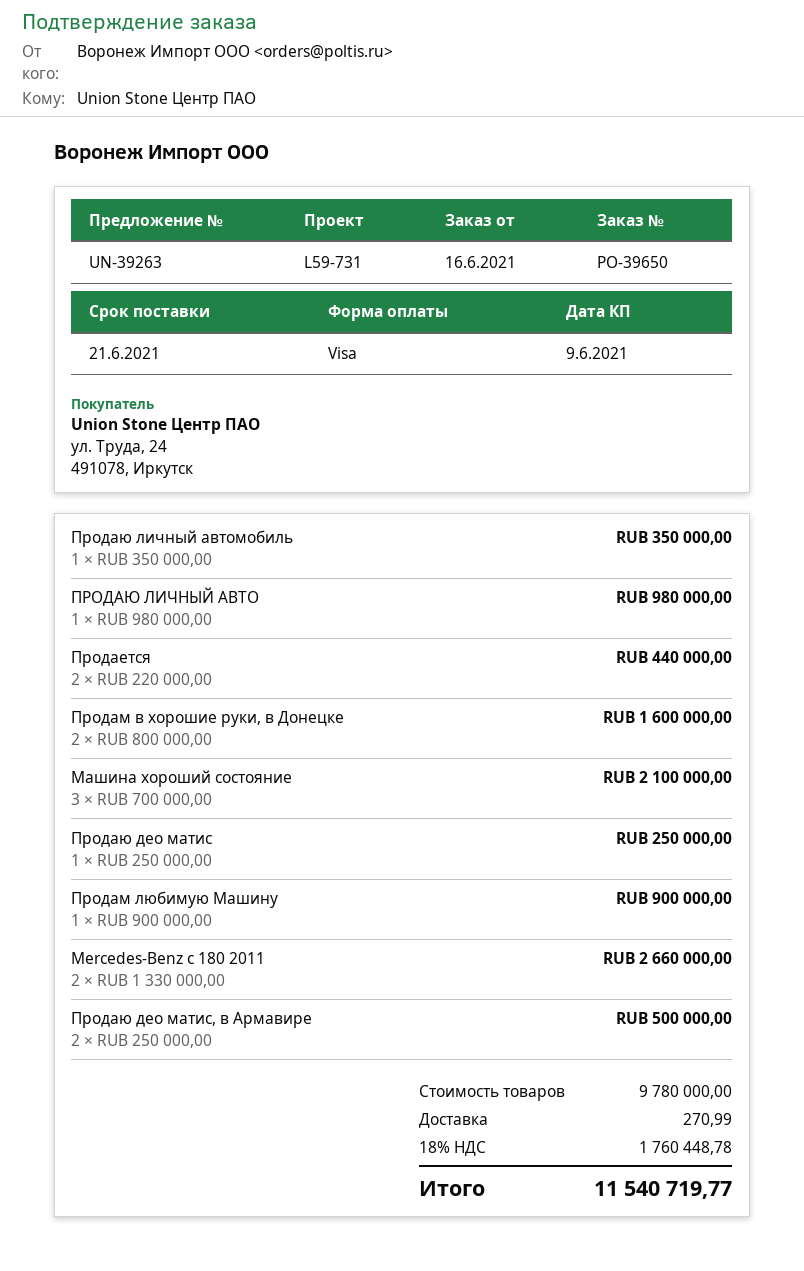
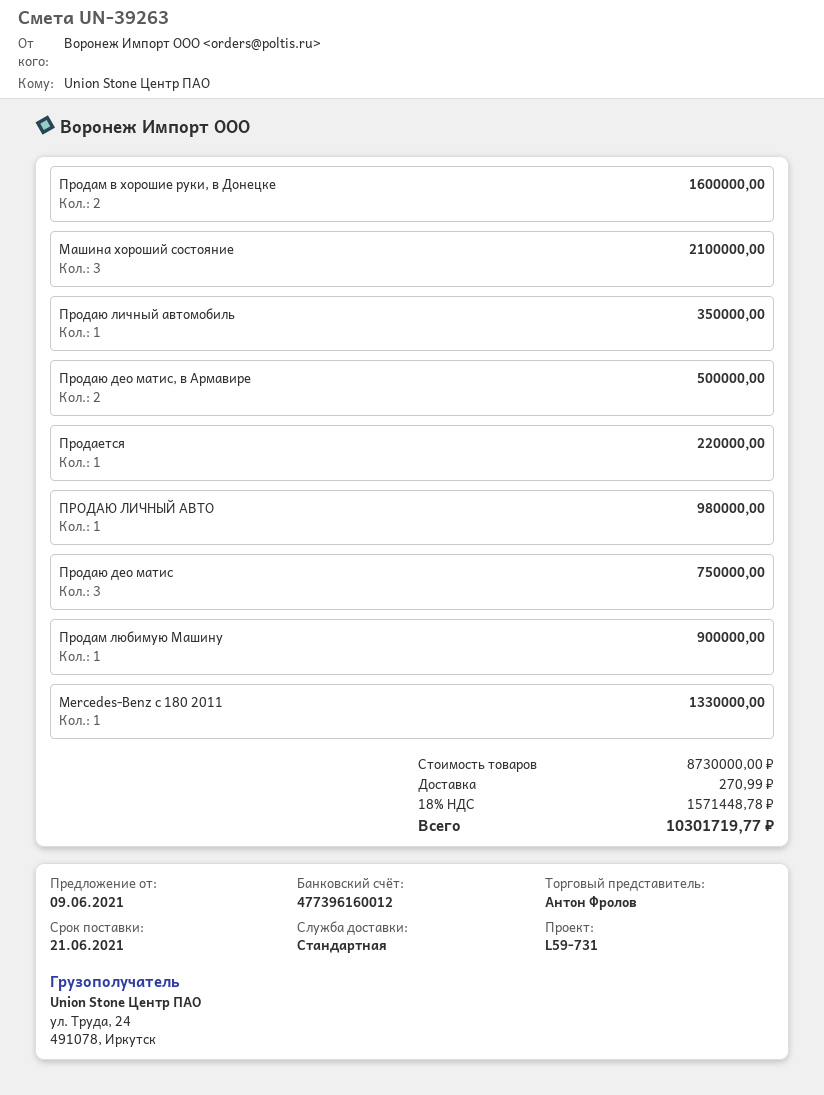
Продается: 2 for 440000.00 -> 1 for 220000.00
Продаю део матис: 1 for 250000.00 -> 3 for 750000.00
Mercedes-Benz c 180 2011: 2 for 2660000.00 -> 1 for 1330000.00
subtotal: 9780000.00 -> 8730000.00
tax: 18% = 1760448.78 -> 18% = 1571448.78
total: 11540719.77 -> 10301719.77

